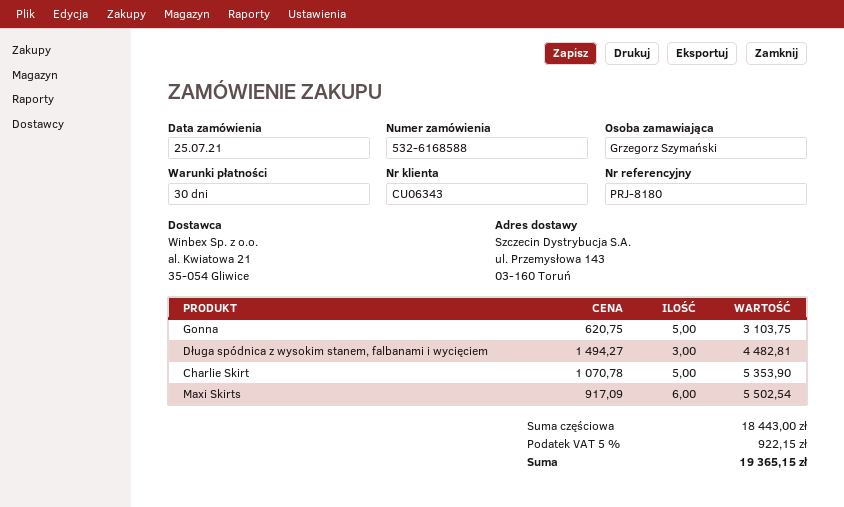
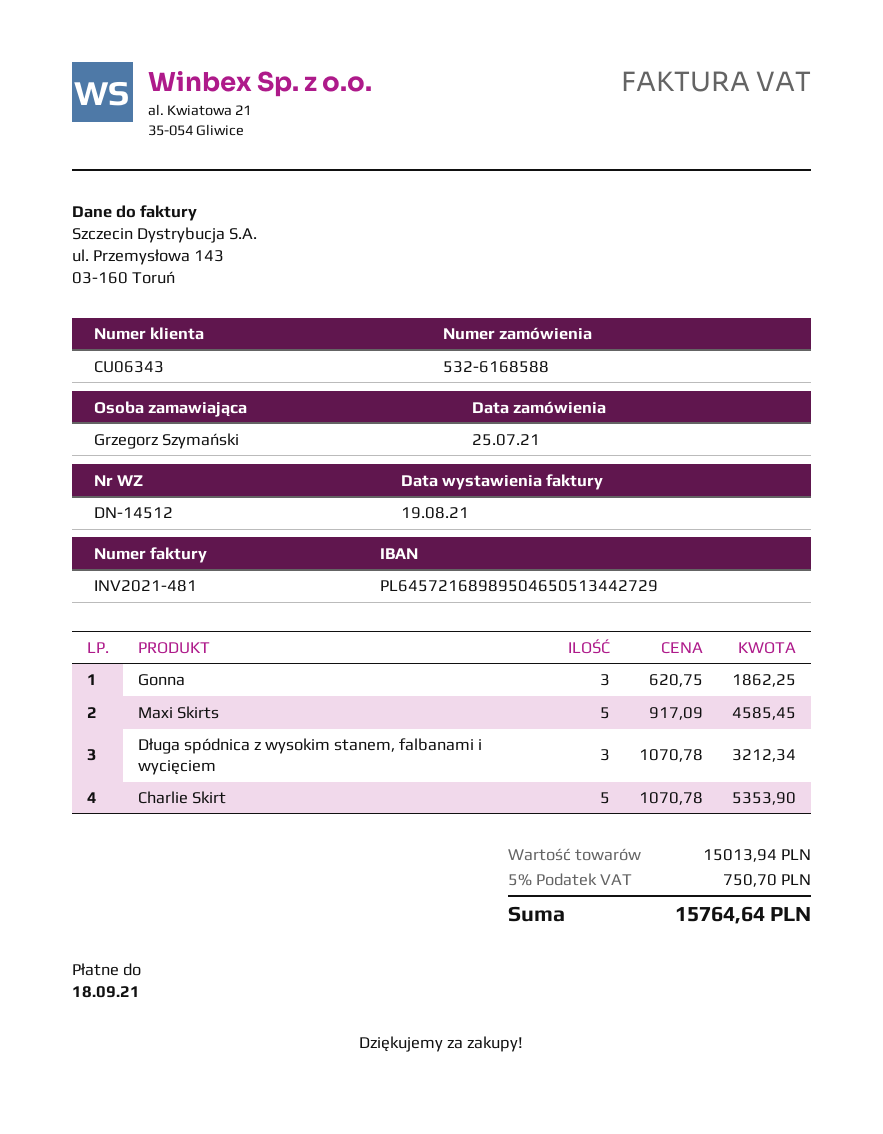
Gonna: 5 x 620.75 = 3103.75 -> 3 x 620.75 = 1862.25
Długa spódnica z wysokim stanem, falbanami i wycięciem: 3 x 1494.27 = 4482.81 -> 3 x 1070.78 = 3212.34
Maxi Skirts: 6 x 917.09 = 5502.54 -> 5 x 917.09 = 4585.45
subtotal: 18443.00 -> 15013.94
tax: 5% = 922.15 -> 5% = 750.70
total: 19365.15 -> 15764.64

